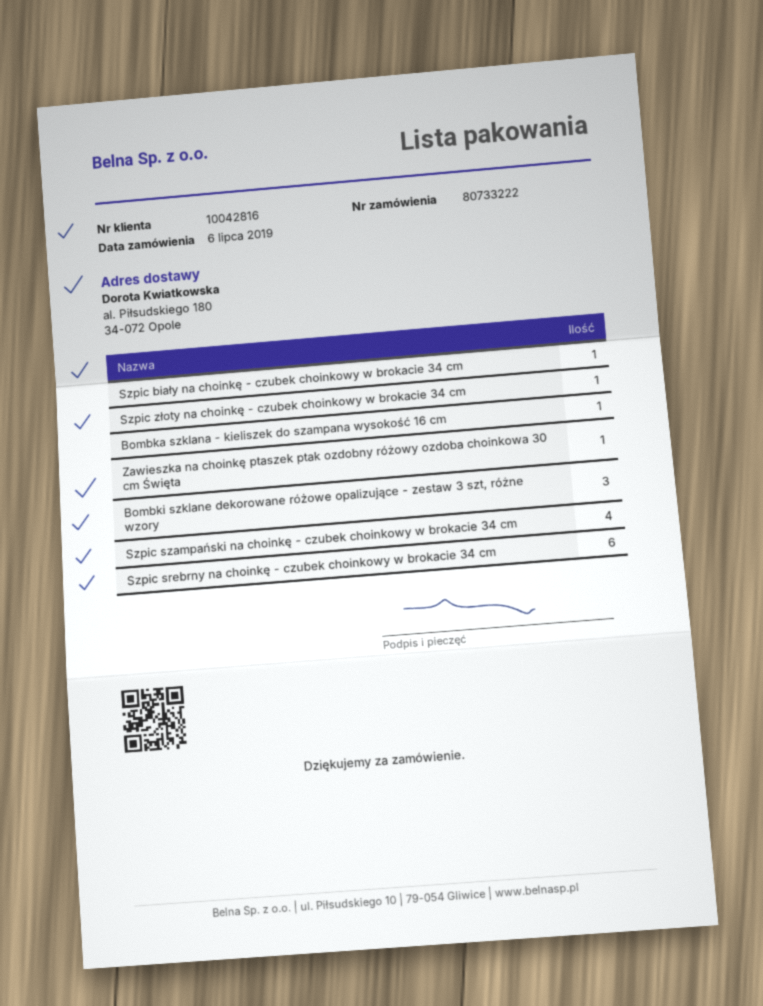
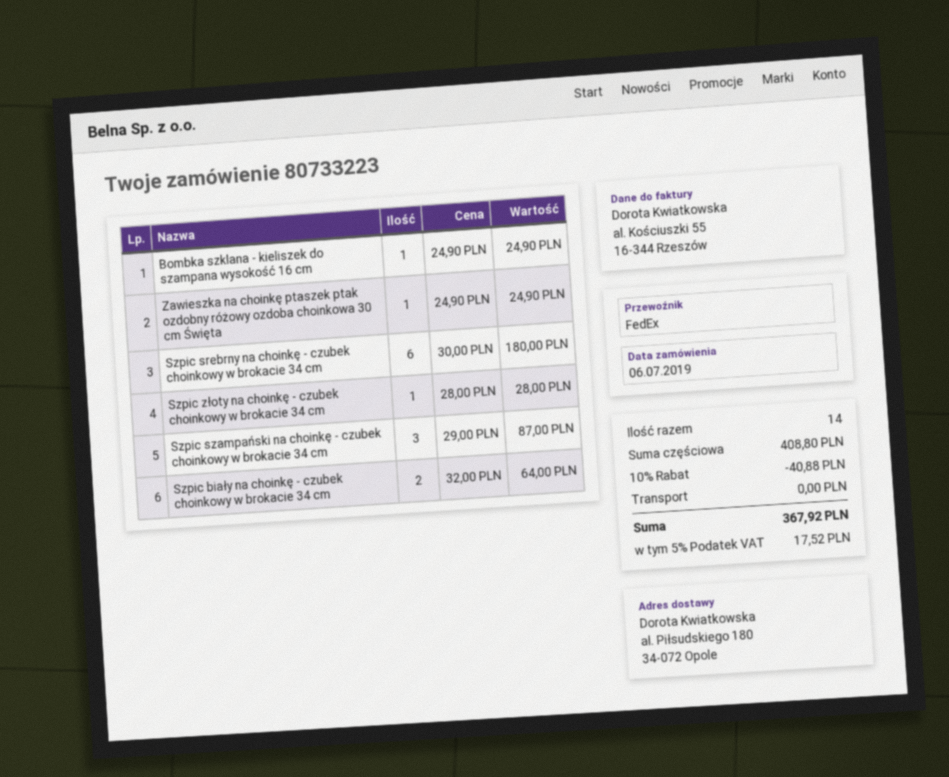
order number: 80733222 -> 80733223
Szpic biały na choinkę - czubek choinkowy w brokacie 34 cm: 1 -> 2
Bombki szklane dekorowane różowe opalizujące - zestaw 3 szt, różne wzory: 3 -> none
Szpic szampański na choinkę - czubek choinkowy w brokacie 34 cm: 4 -> 3

